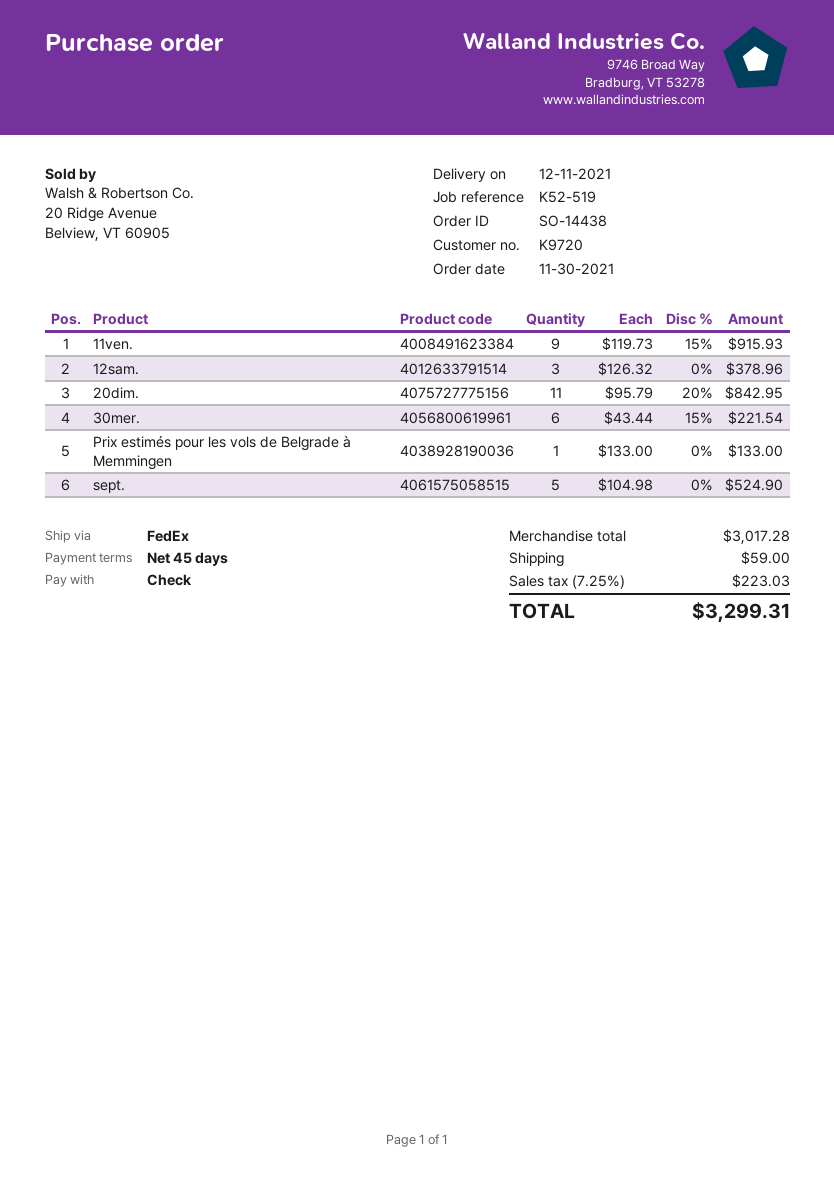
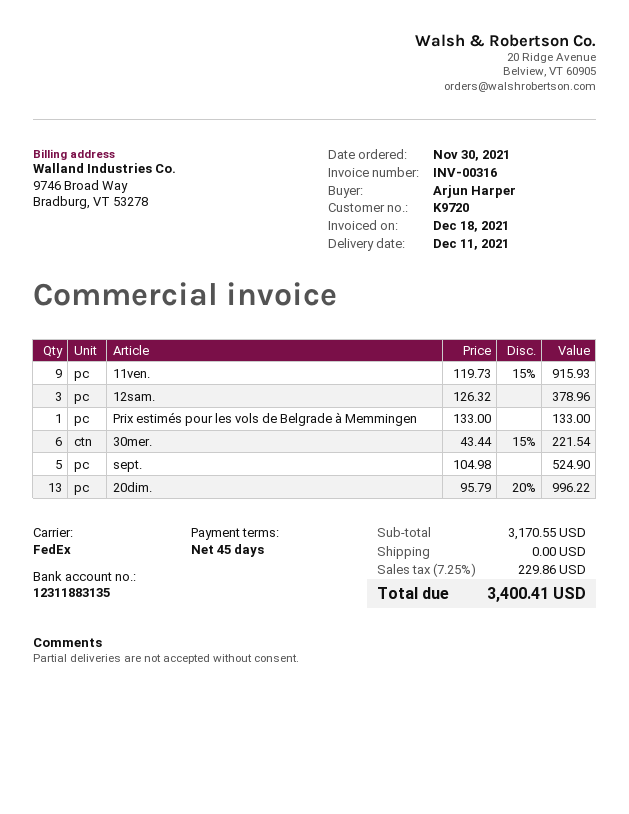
20dim.: 11 x 95.79 - 20% = 842.95 -> 13 x 95.79 - 20% = 996.22
subtotal: 3017.28 -> 3170.55
shipping: 59.00 -> 0.00
tax: 7.25% = 223.03 -> 7.25% = 229.86
total: 3299.31 -> 3400.41

